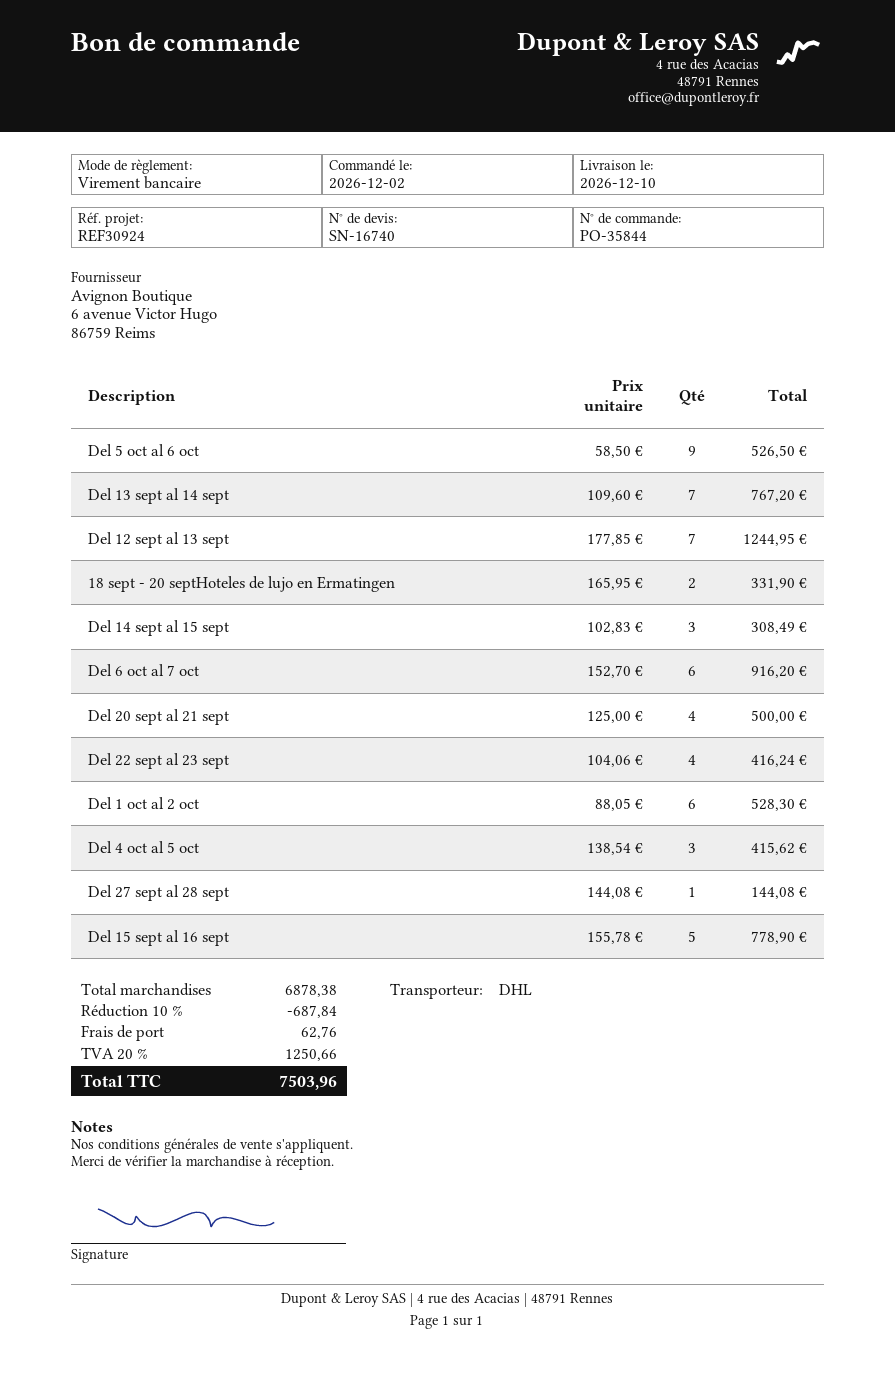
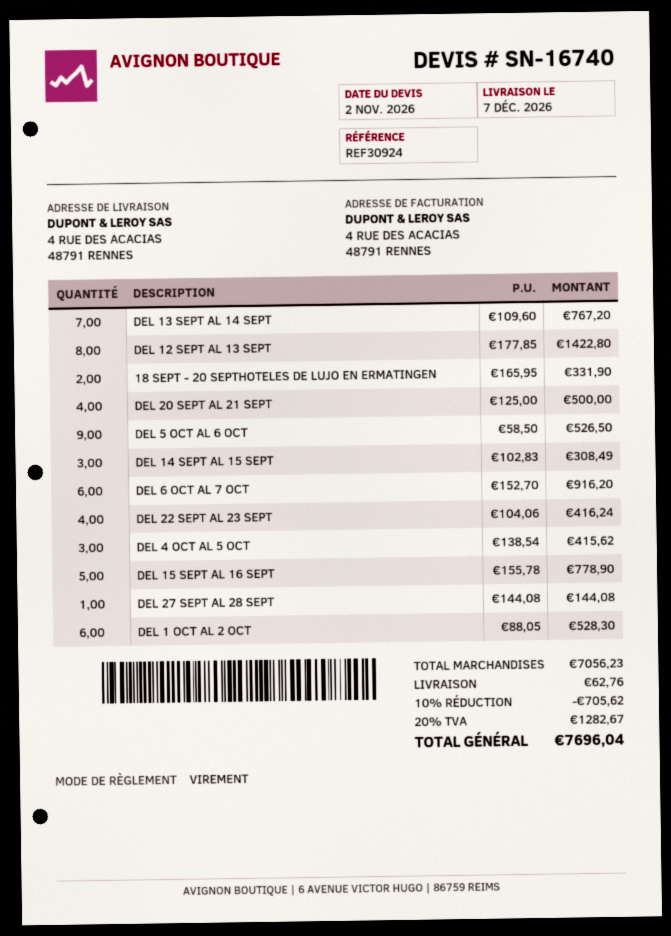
delivery date: 2026-12-10 -> 2026-12-07
Del 12 sept al 13 sept: 7 x 177.85 = 1244.95 -> 8 x 177.85 = 1422.80
subtotal: 6878.38 -> 7056.23
discount: 10% = 687.84 -> 10% = 705.62
tax: 20% = 1250.66 -> 20% = 1282.67
total: 7503.96 -> 7696.04

